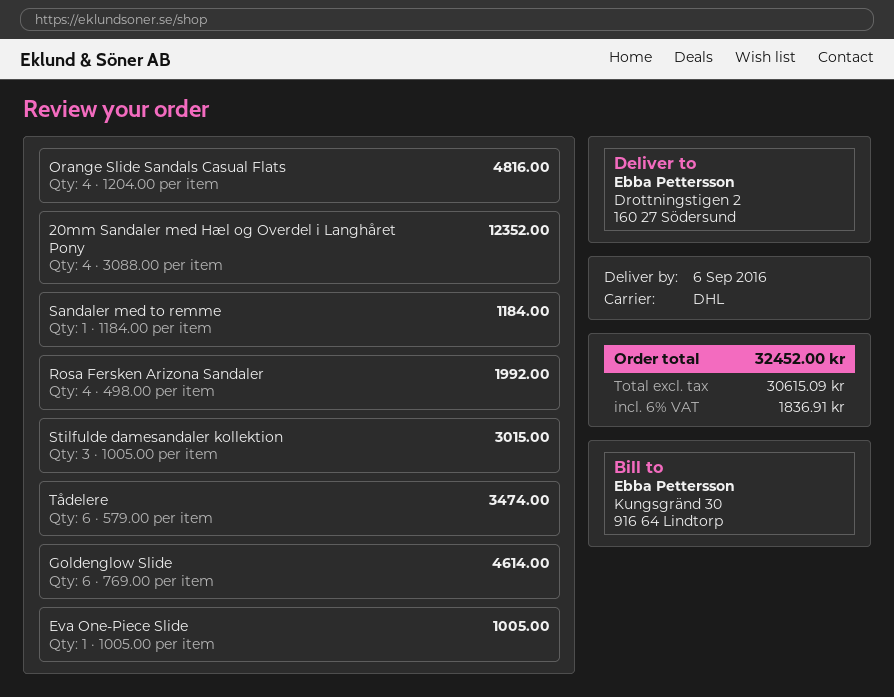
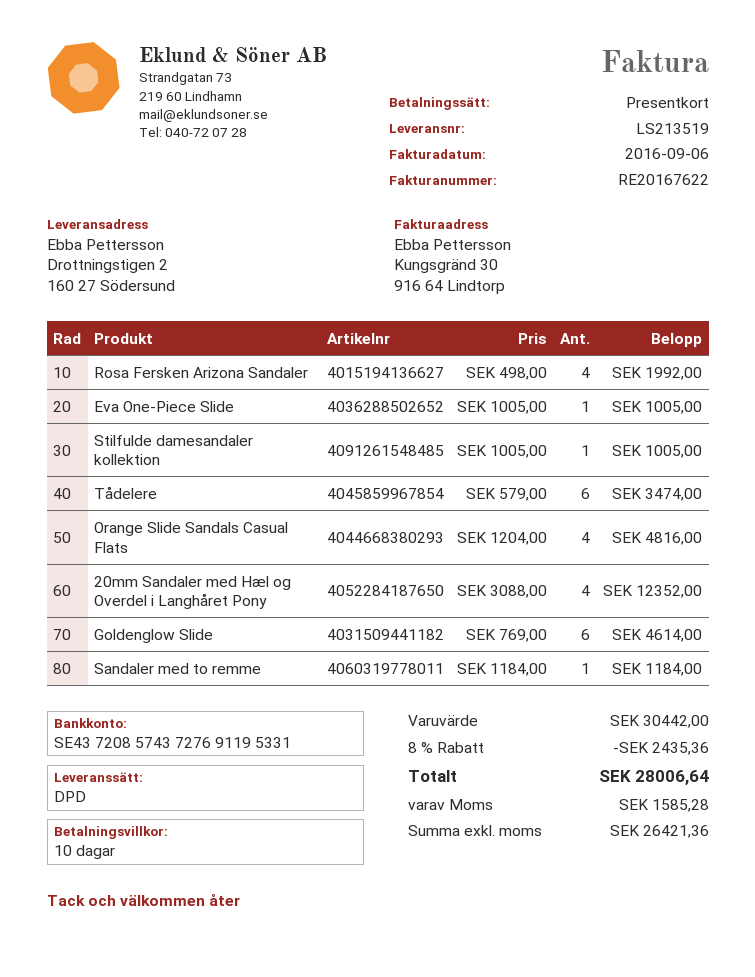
shipping method: DHL -> DPD
Stilfulde damesandaler kollektion: 3 x 1005.00 = 3015.00 -> 1 x 1005.00 = 1005.00
discount: none -> 8% = 2435.36
net: 30615.09 -> 26421.36
tax: 1836.91 -> 1585.28
total: 32452.00 -> 28006.64

